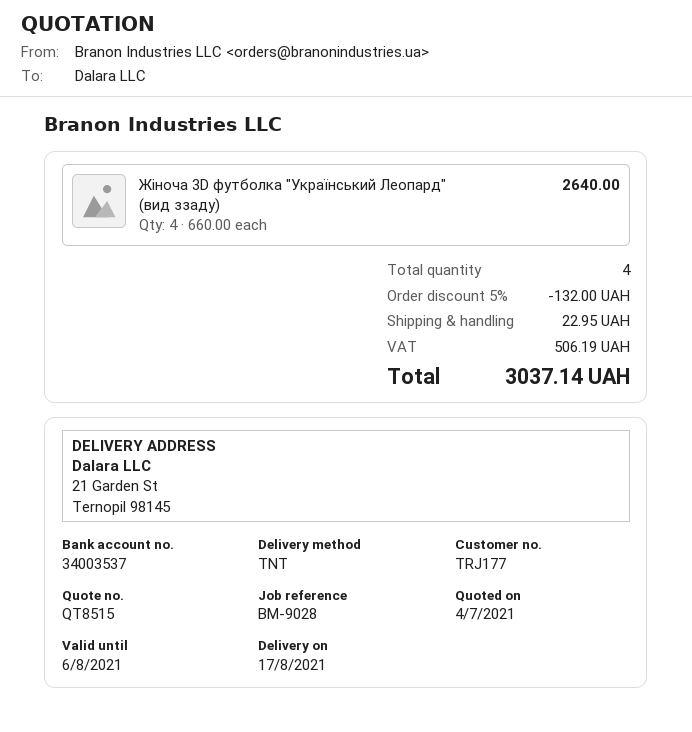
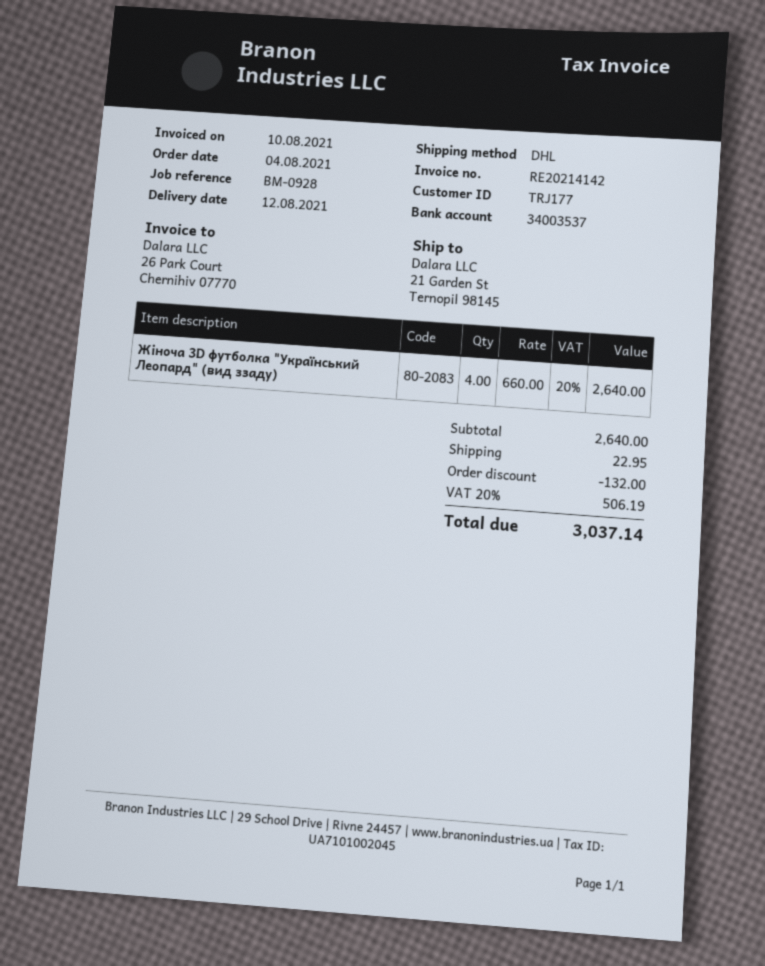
delivery date: 2021-08-17 -> 2021-08-12
reference: BM-9028 -> BM-0928
shipping method: TNT -> DHL

